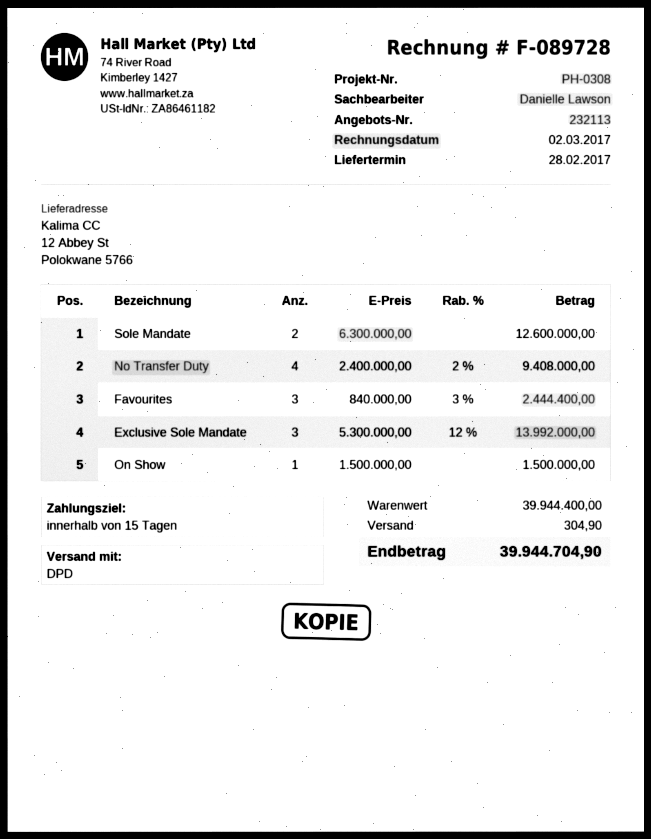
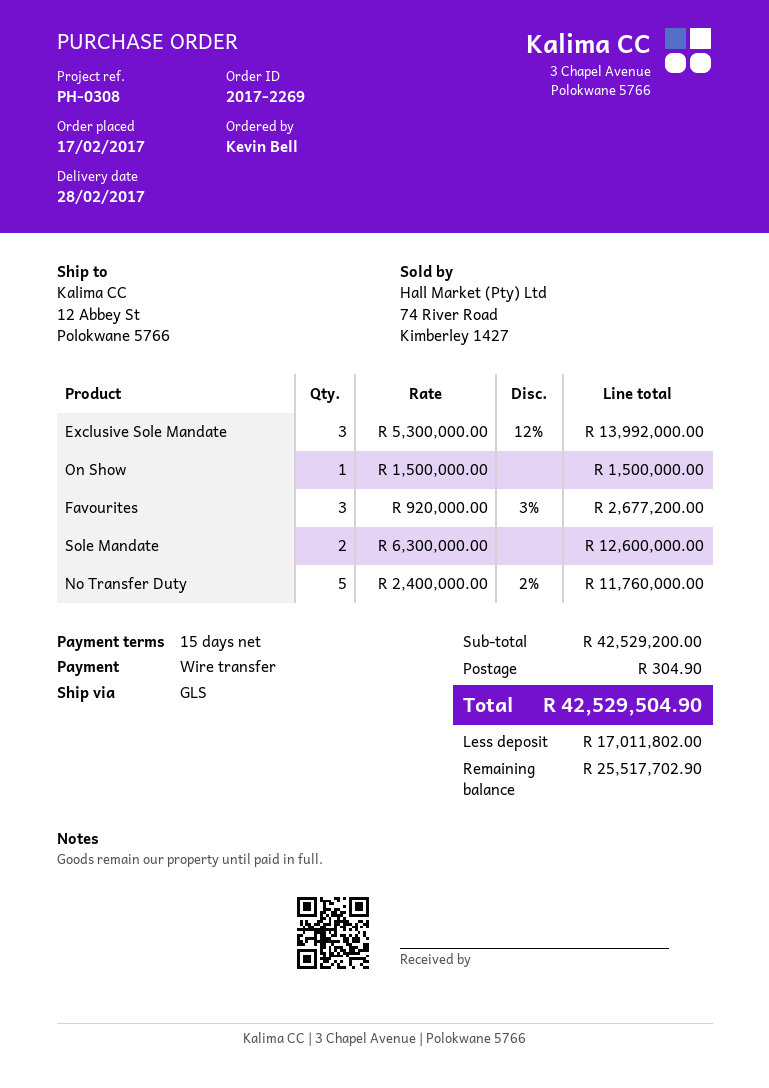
shipping method: DPD -> GLS
No Transfer Duty: 4 x 2400000.00 - 2% = 9408000.00 -> 5 x 2400000.00 - 2% = 11760000.00
Favourites: 3 x 840000.00 - 3% = 2444400.00 -> 3 x 920000.00 - 3% = 2677200.00
subtotal: 39944400.00 -> 42529200.00
total: 39944704.90 -> 42529504.90

